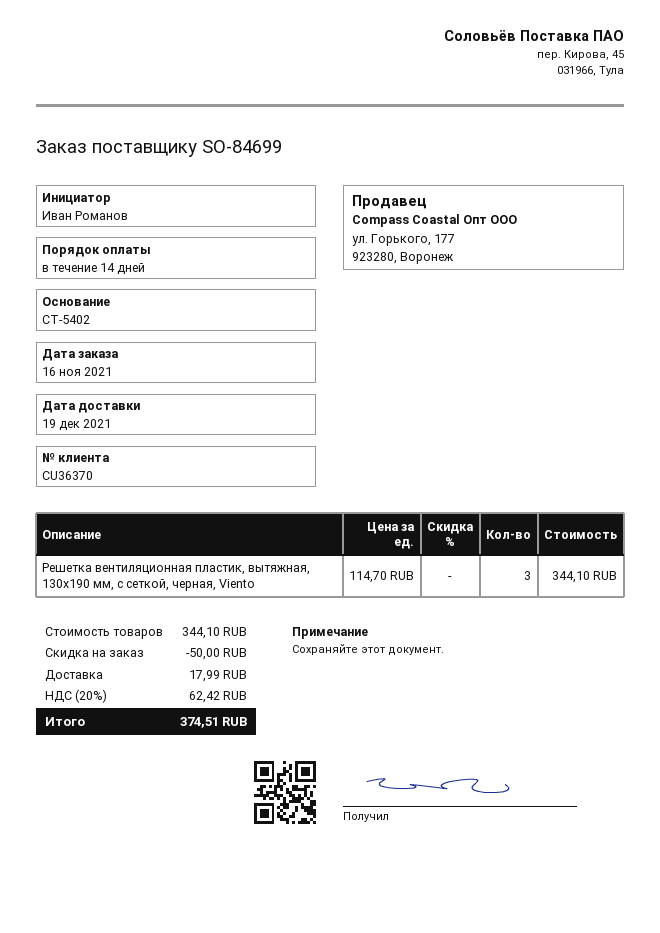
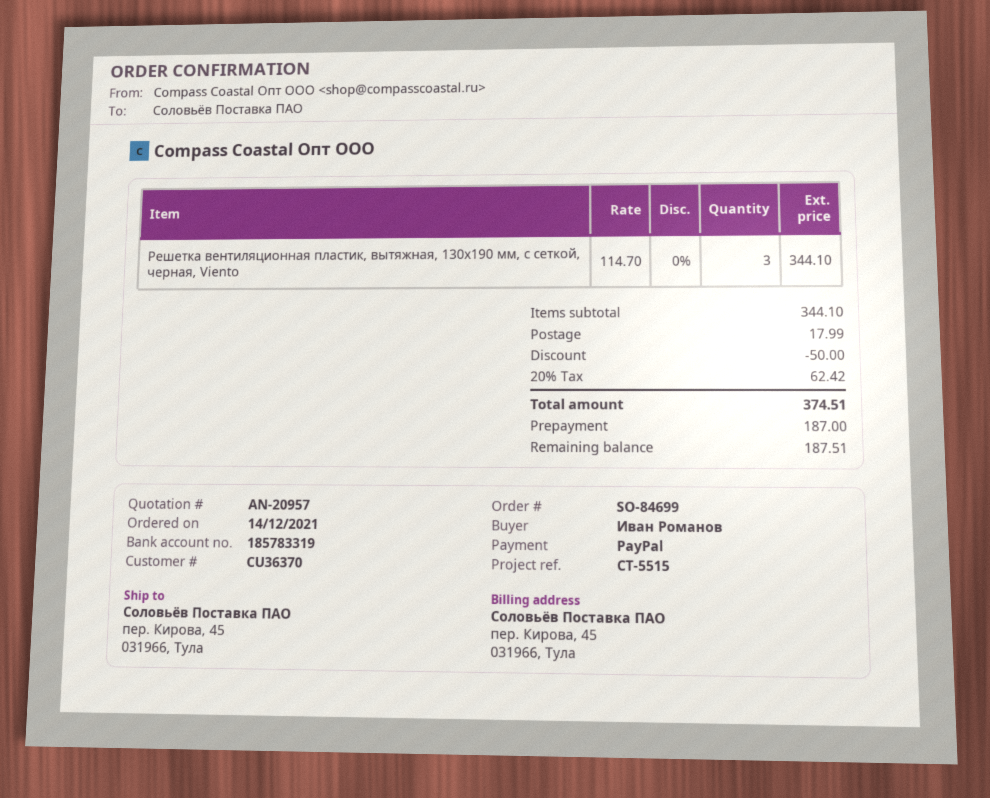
order date: 2021-11-16 -> 2021-12-14
reference: CT-5402 -> CT-5515

